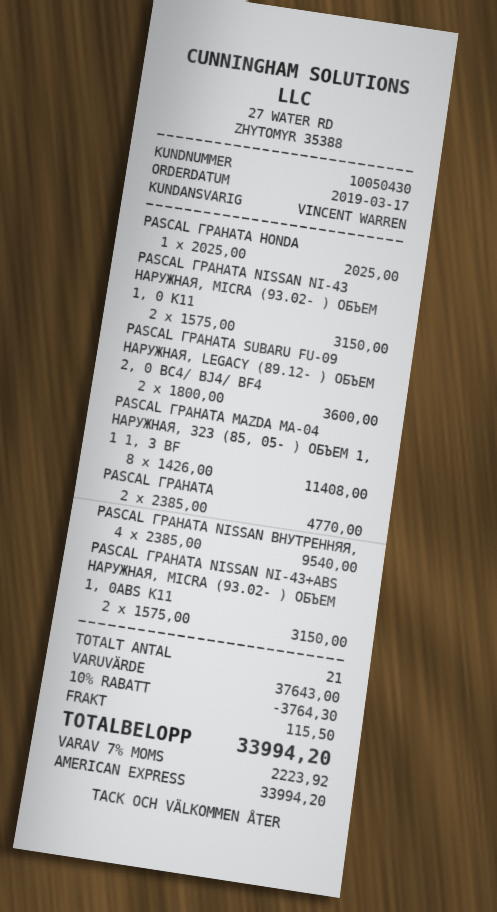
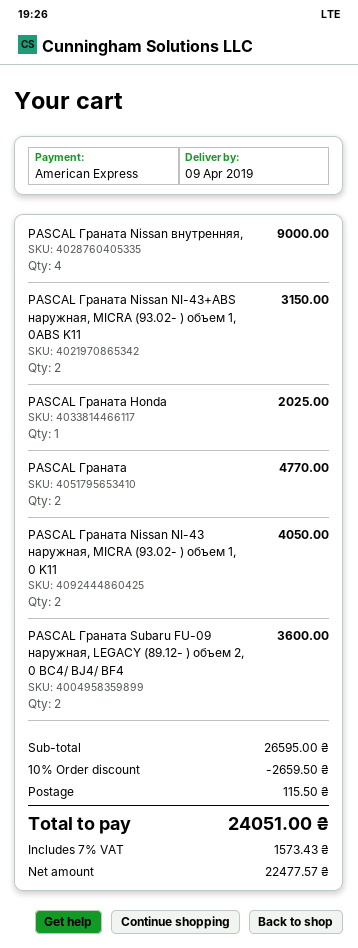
PASCAL ГРАНАТА NISSAN NI-43 НАРУЖНАЯ, MICRA (93.02- ) ОБЪЕМ 1, 0 K11: 2 for 3150.00 -> 2 for 4050.00
PASCAL ГРАНАТА MAZDA MA-04 НАРУЖНАЯ, 323 (85, 05- ) ОБЪЕМ 1, 1 1, 3 BF: 8 for 11408.00 -> none
PASCAL ГРАНАТА NISSAN ВНУТРЕННЯЯ,: 4 for 9540.00 -> 4 for 9000.00
subtotal: 37643.00 -> 26595.00
discount: 10% = 3764.30 -> 10% = 2659.50
tax: 7% = 2223.92 -> 7% = 1573.43
total: 33994.20 -> 24051.00

